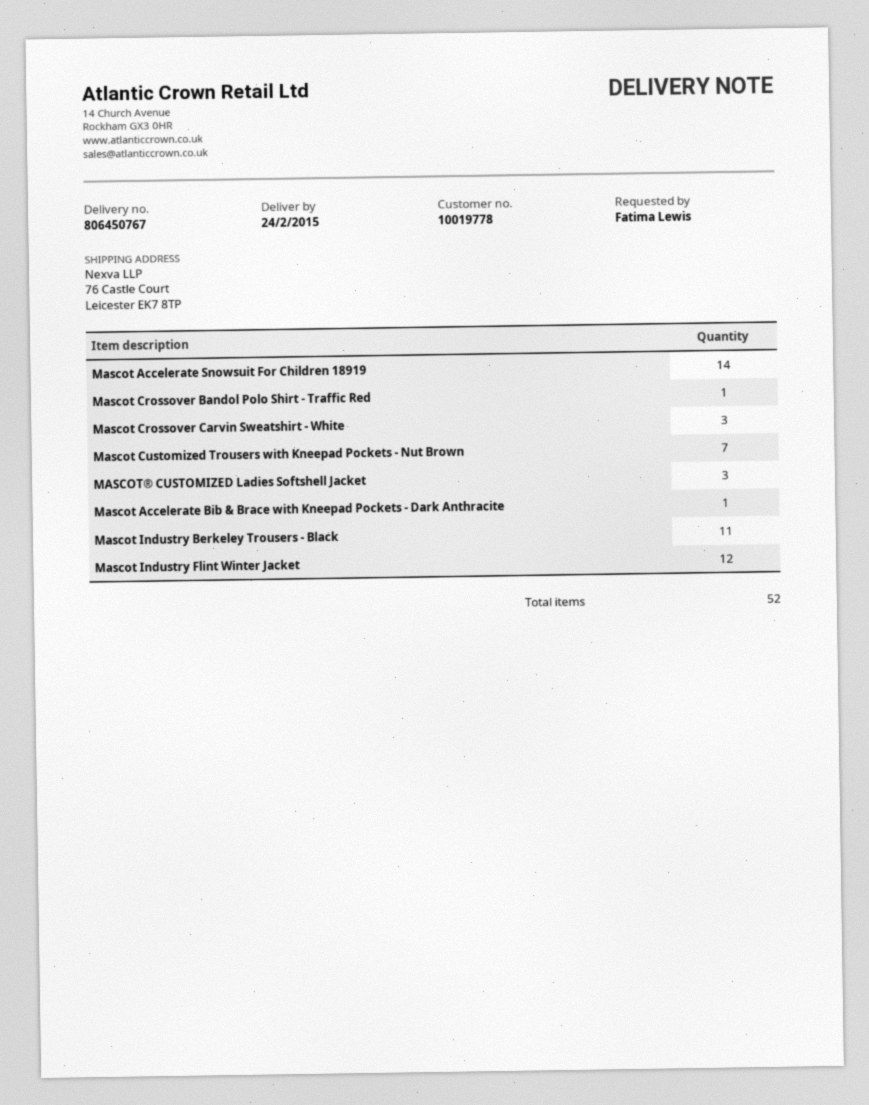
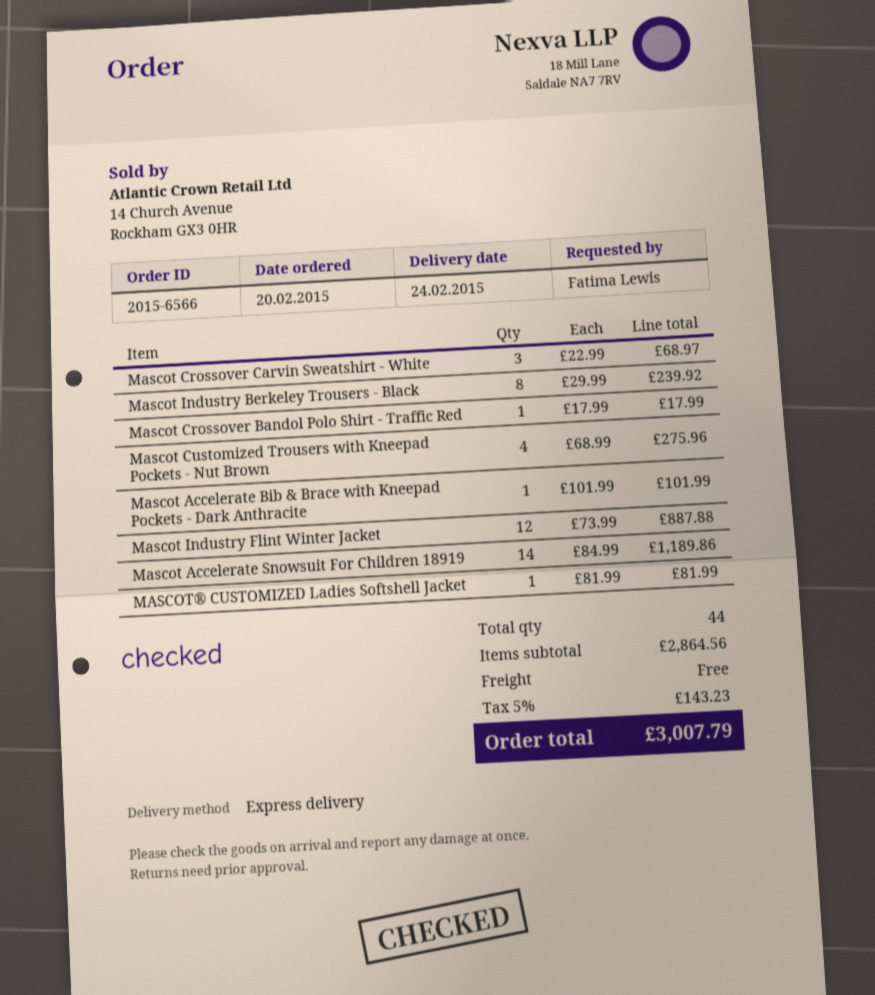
Mascot Customized Trousers with Kneepad Pockets - Nut Brown: 7 -> 4
MASCOT® CUSTOMIZED Ladies Softshell Jacket: 3 -> 1
Mascot Industry Berkeley Trousers - Black: 11 -> 8
total quantity: 52 -> 44

